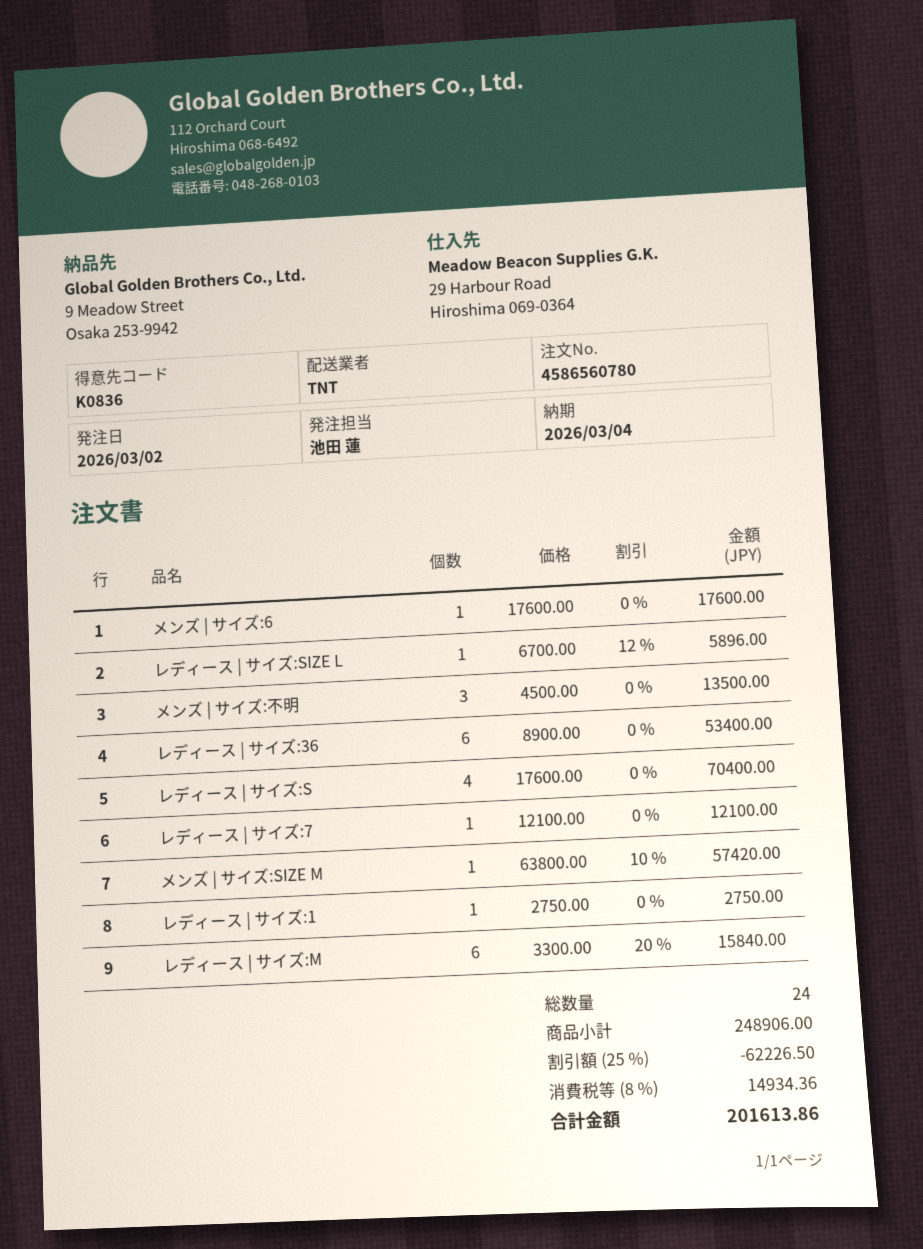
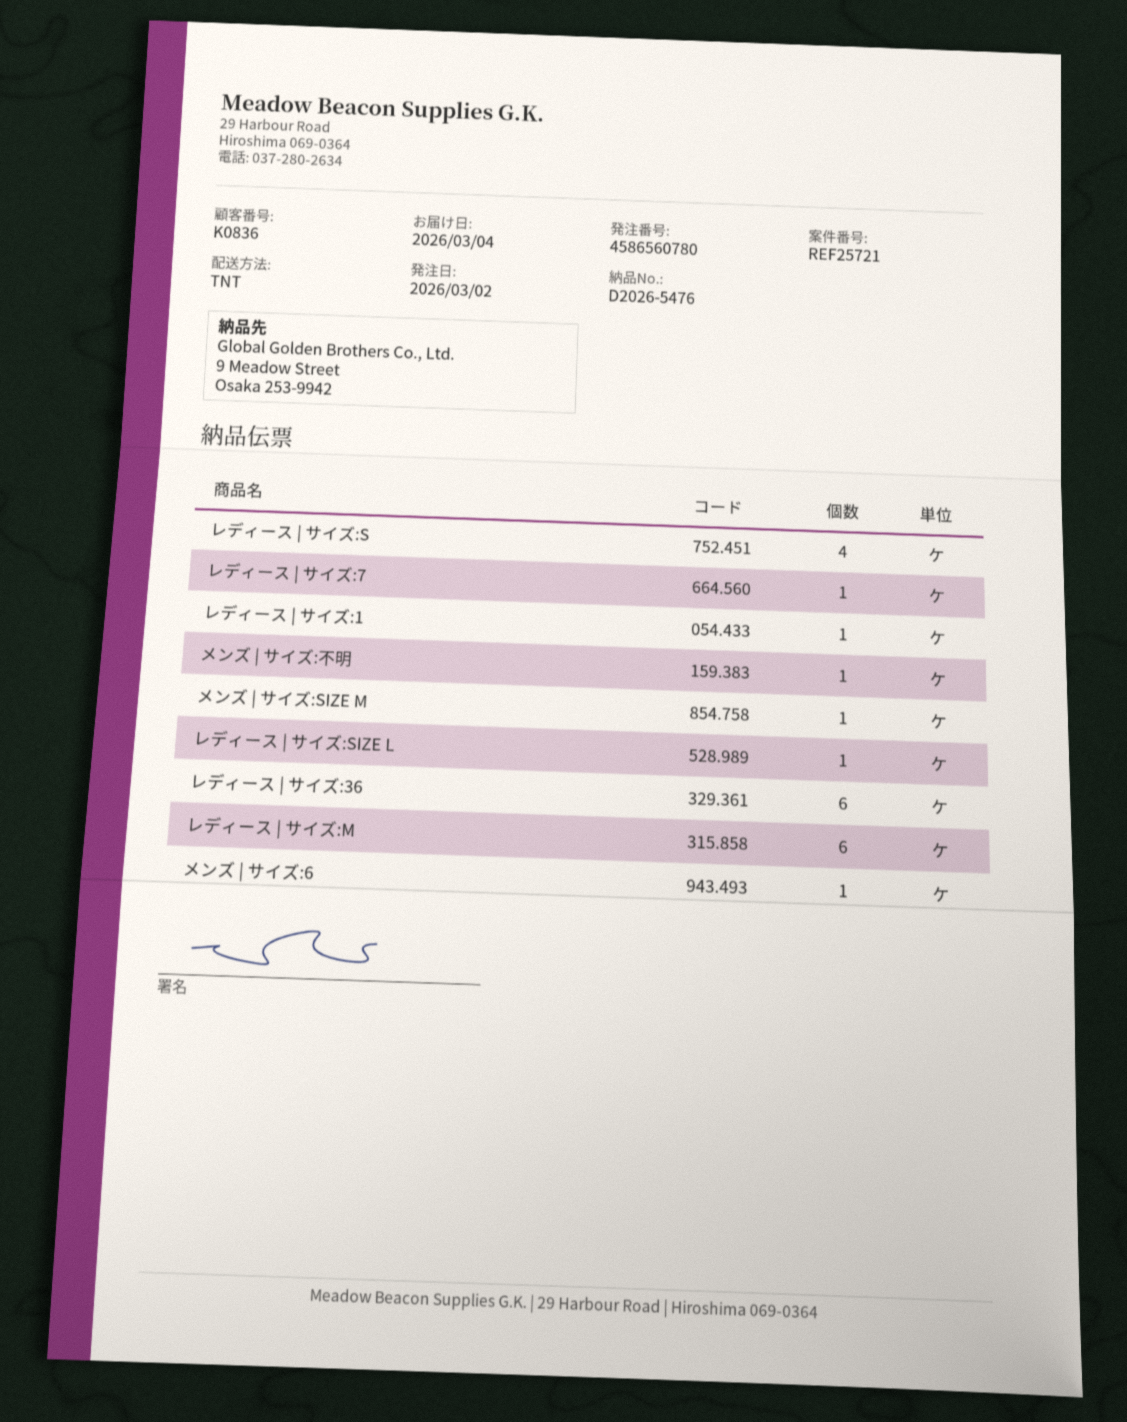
メンズ | サイズ:不明: 3 -> 1

